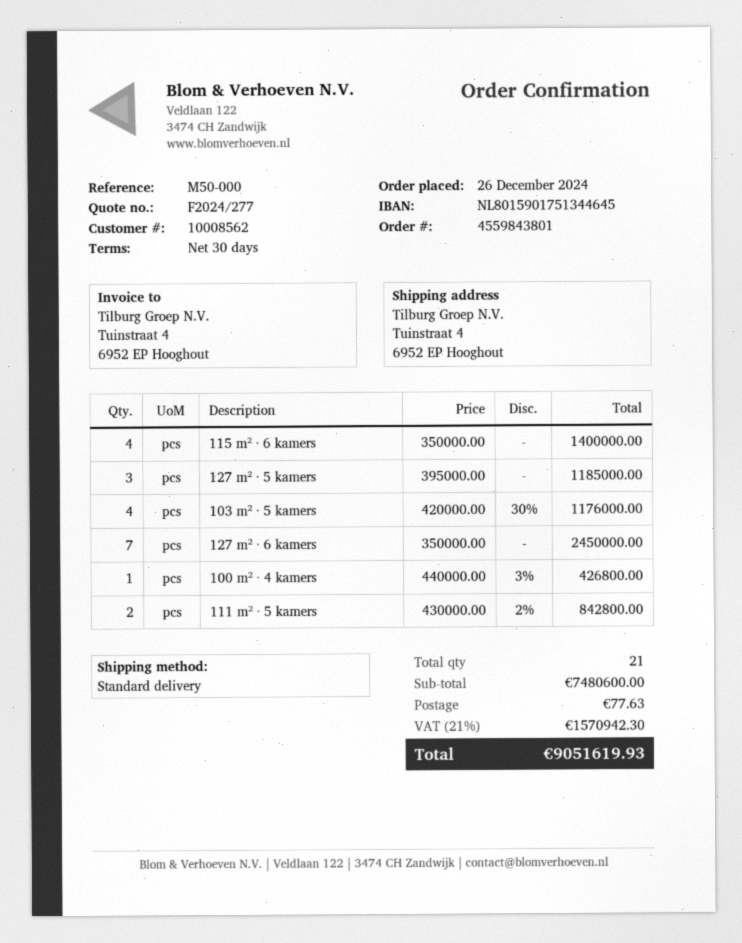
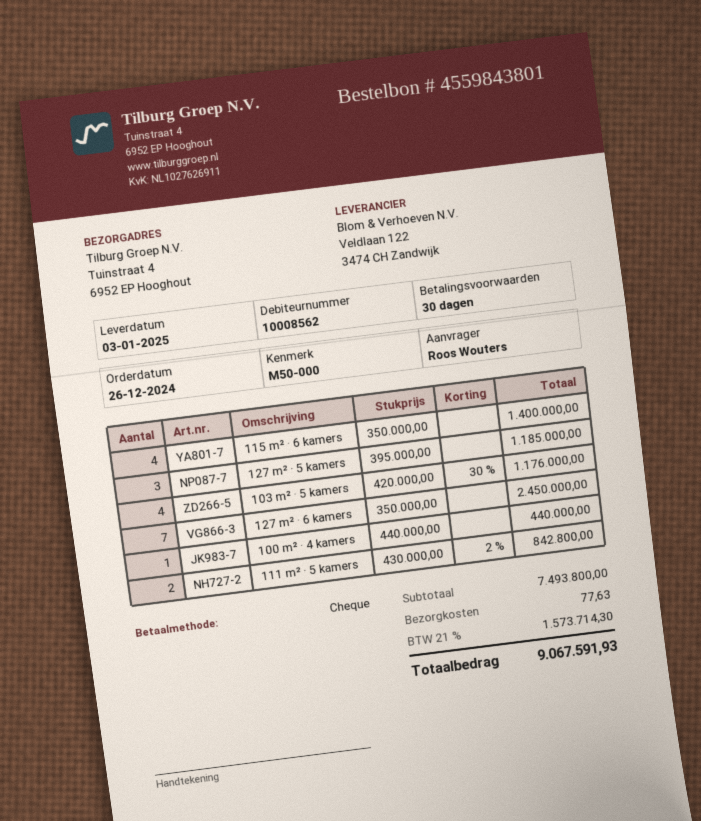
100 m² · 4 kamers: 1 x 440000.00 - 3% = 426800.00 -> 1 x 440000.00 = 440000.00
subtotal: 7480600.00 -> 7493800.00
tax: 21% = 1570942.30 -> 21% = 1573714.30
total: 9051619.93 -> 9067591.93

